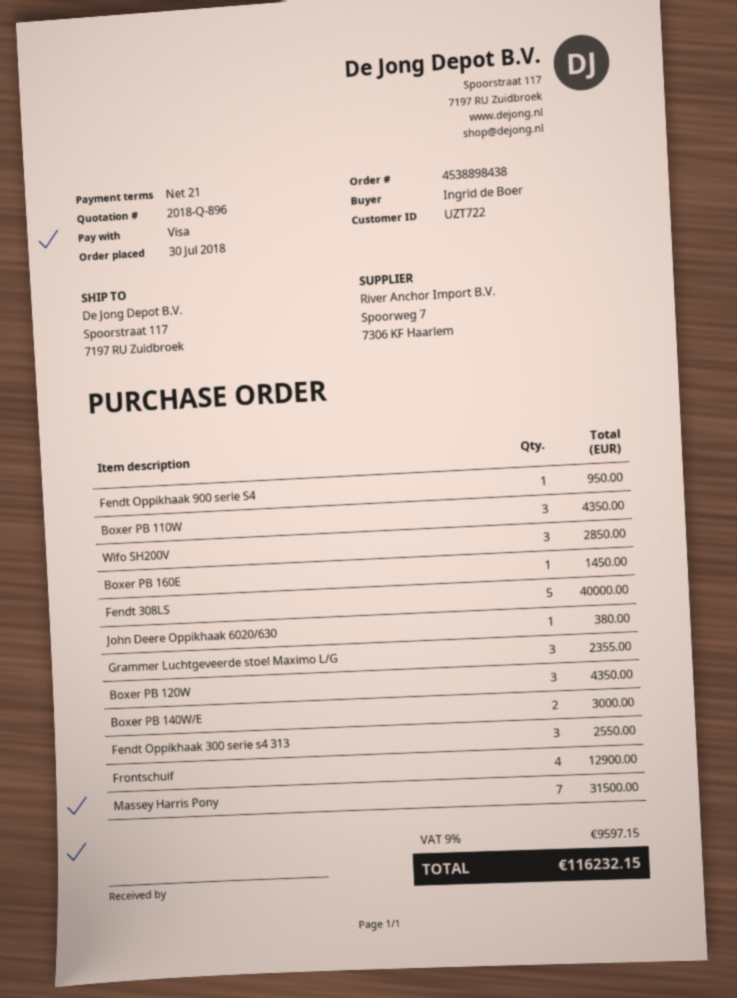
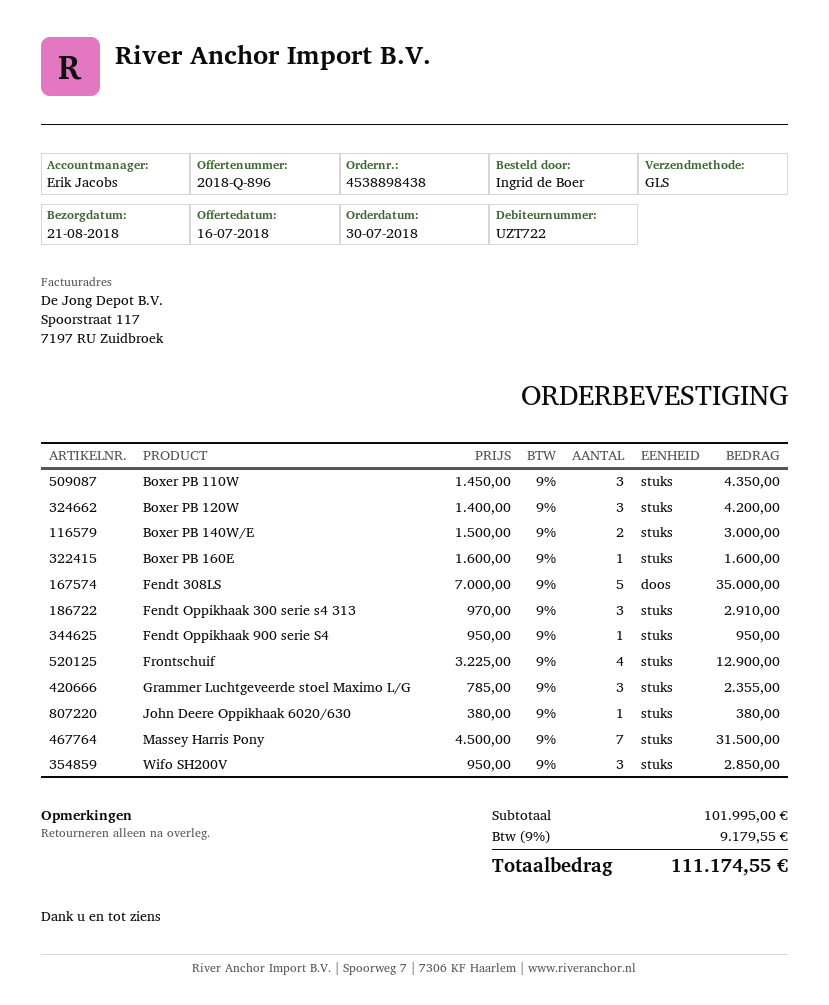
Boxer PB 160E: 1 for 1450.00 -> 1 for 1600.00
Fendt 308LS: 5 for 40000.00 -> 5 for 35000.00
Boxer PB 120W: 3 for 4350.00 -> 3 for 4200.00
Fendt Oppikhaak 300 serie s4 313: 3 for 2550.00 -> 3 for 2910.00
tax: 9% = 9597.15 -> 9% = 9179.55
total: 116232.15 -> 111174.55

